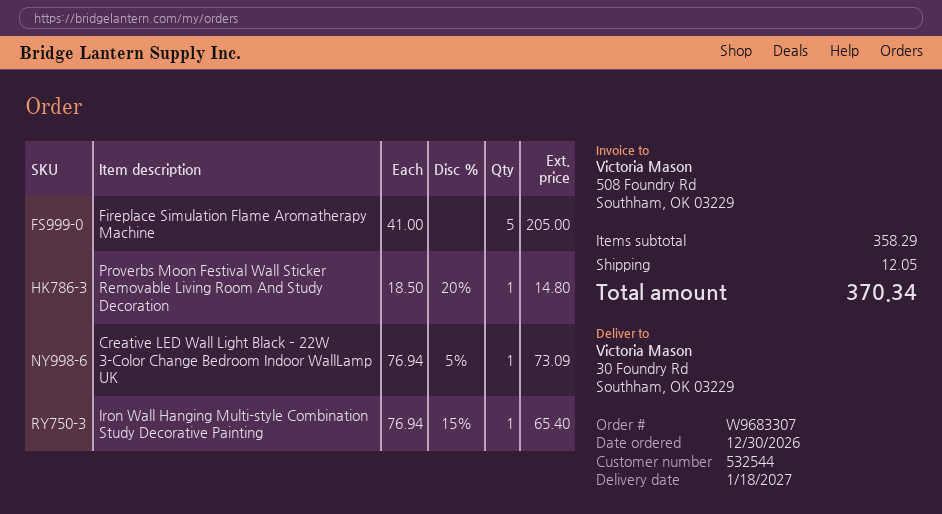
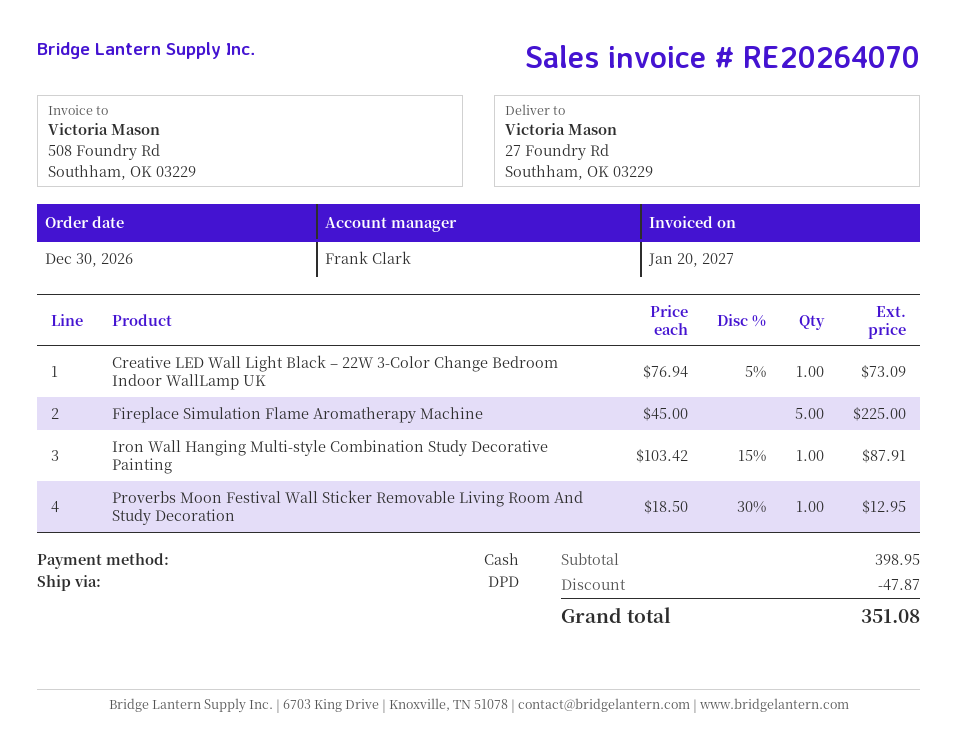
ship to: 30 Foundry Rd, Southham, OK 03229 -> 27 Foundry Rd, Southham, OK 03229
Fireplace Simulation Flame Aromatherapy Machine: 5 x 41.00 = 205.00 -> 5 x 45.00 = 225.00
Proverbs Moon Festival Wall Sticker Removable Living Room And Study Decoration: 1 x 18.50 - 20% = 14.80 -> 1 x 18.50 - 30% = 12.95
Iron Wall Hanging Multi-style Combination Study Decorative Painting: 1 x 76.94 - 15% = 65.40 -> 1 x 103.42 - 15% = 87.91
subtotal: 358.29 -> 398.95
discount: none -> 47.87
shipping: 12.05 -> none
total: 370.34 -> 351.08

